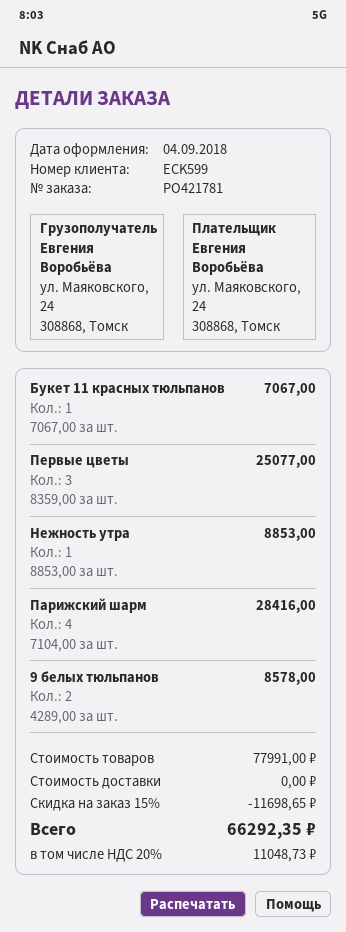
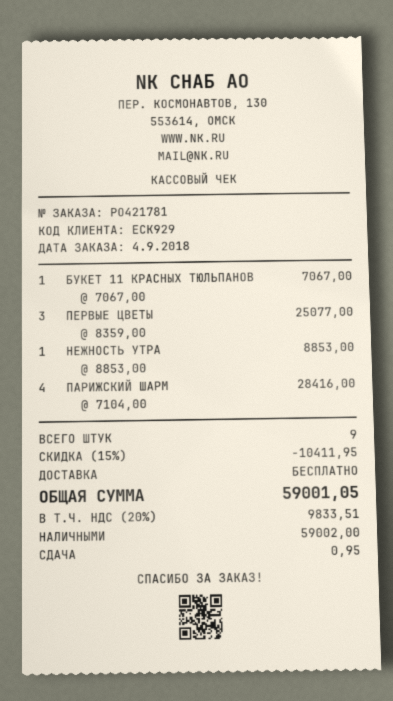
customer number: ECK599 -> ECK929
9 белых тюльпанов: 2 x 4289.00 = 8578.00 -> none
discount: 15% = 11698.65 -> 15% = 10411.95
tax: 20% = 11048.73 -> 20% = 9833.51
total: 66292.35 -> 59001.05

